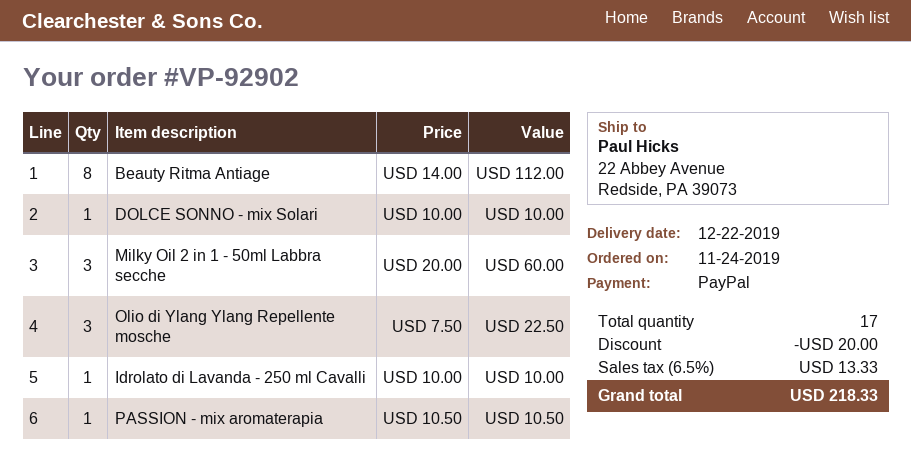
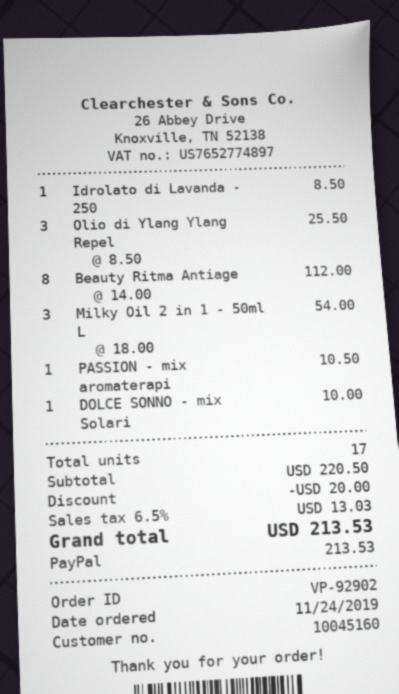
Milky Oil 2 in 1 - 50ml Labbra secche: 3 x 20.00 = 60.00 -> 3 x 18.00 = 54.00
Olio di Ylang Ylang Repellente mosche: 3 x 7.50 = 22.50 -> 3 x 8.50 = 25.50
Idrolato di Lavanda - 250 ml Cavalli: 1 x 10.00 = 10.00 -> 1 x 8.50 = 8.50
tax: 6.5% = 13.33 -> 6.5% = 13.03
total: 218.33 -> 213.53

